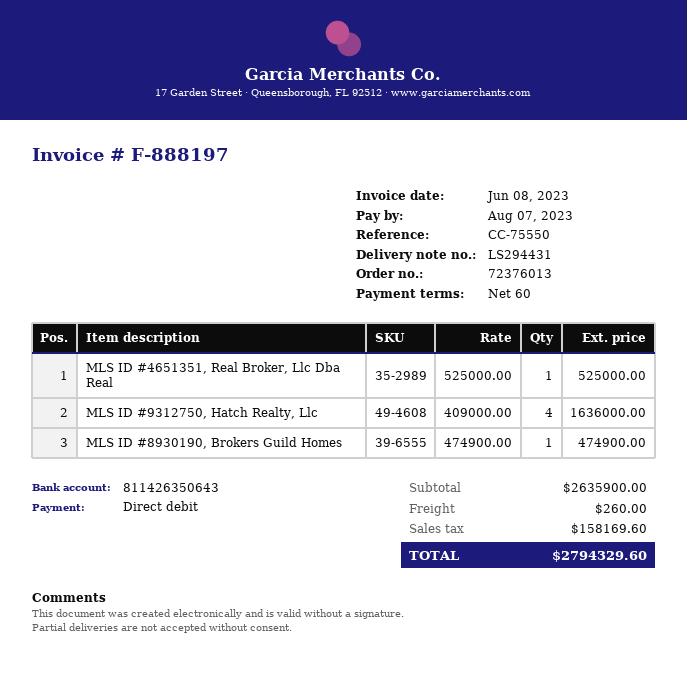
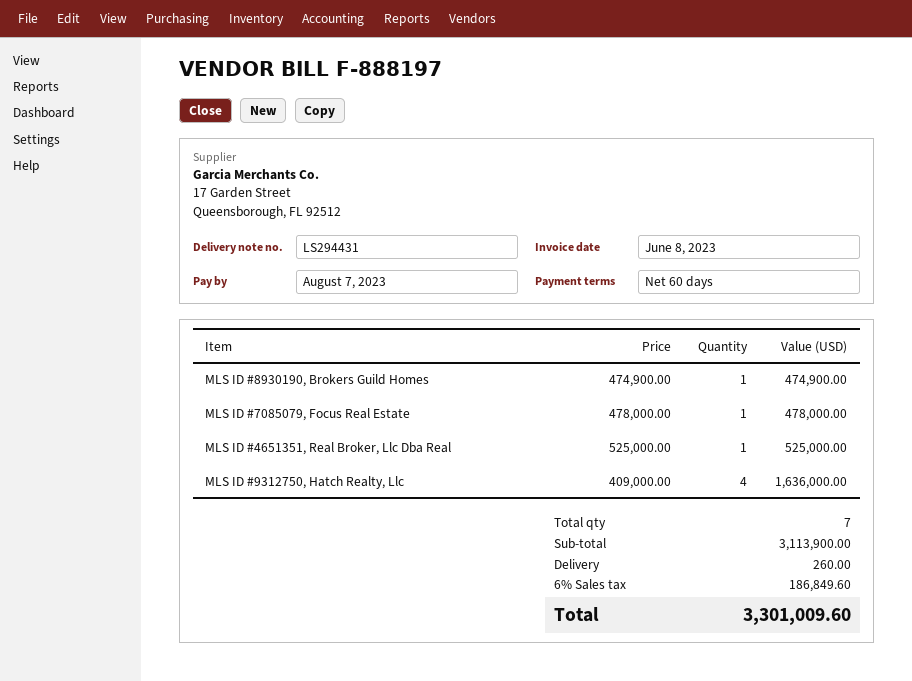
MLS ID #7085079, Focus Real Estate: none -> 1 x 478000.00 = 478000.00
subtotal: 2635900.00 -> 3113900.00
tax: 158169.60 -> 186849.60
total: 2794329.60 -> 3301009.60

